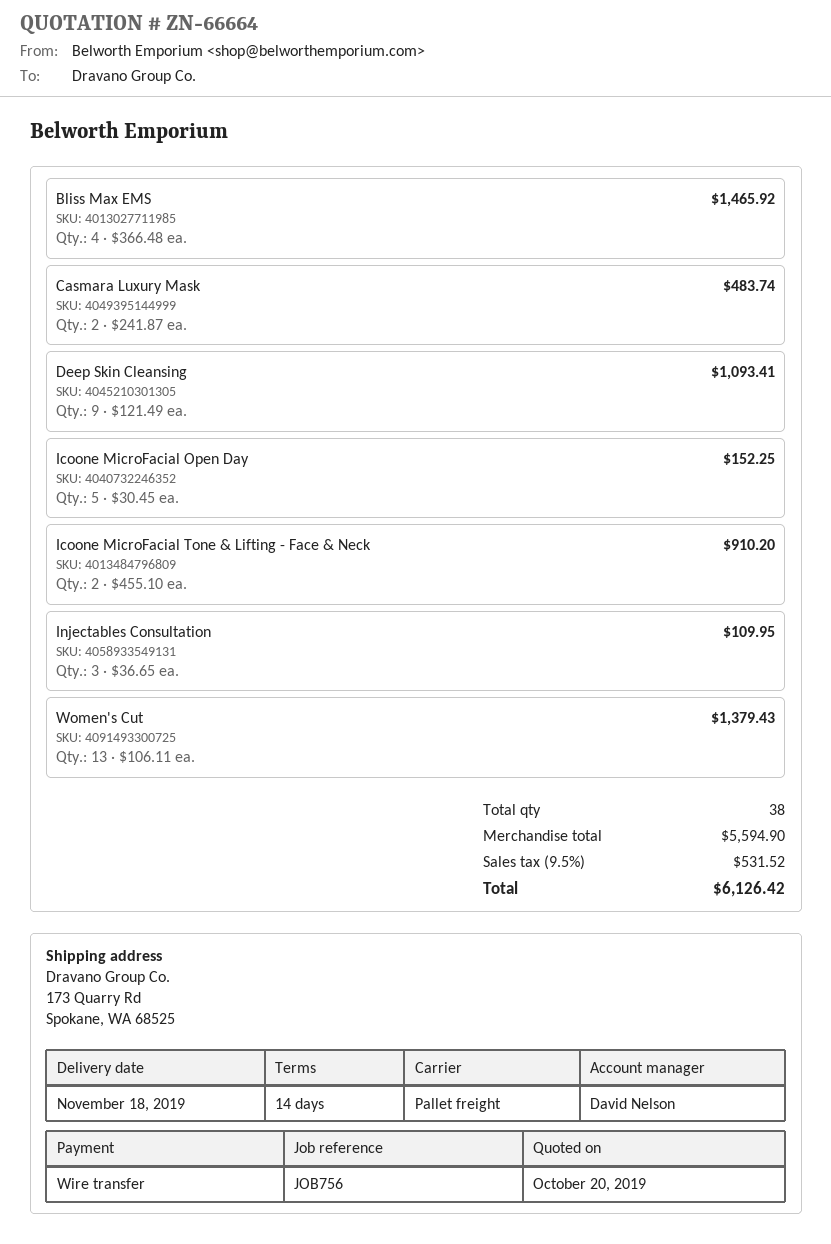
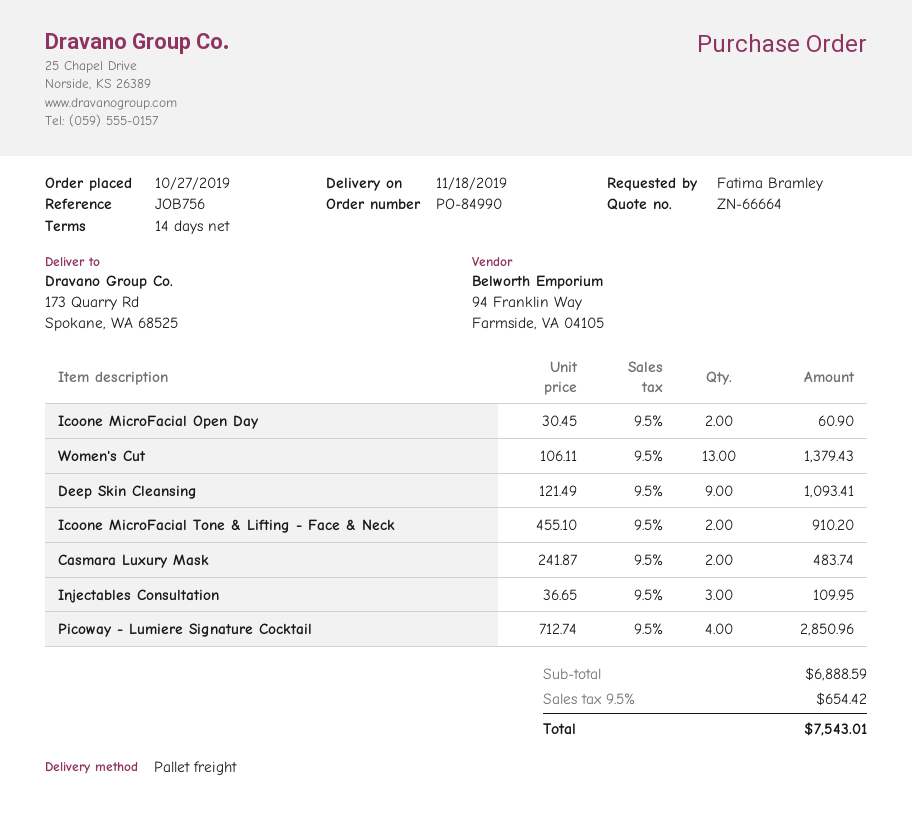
Bliss Max EMS: 4 x 366.48 = 1465.92 -> none
Icoone MicroFacial Open Day: 5 x 30.45 = 152.25 -> 2 x 30.45 = 60.90
Picoway - Lumiere Signature Cocktail: none -> 4 x 712.74 = 2850.96
subtotal: 5594.90 -> 6888.59
tax: 9.5% = 531.52 -> 9.5% = 654.42
total: 6126.42 -> 7543.01

